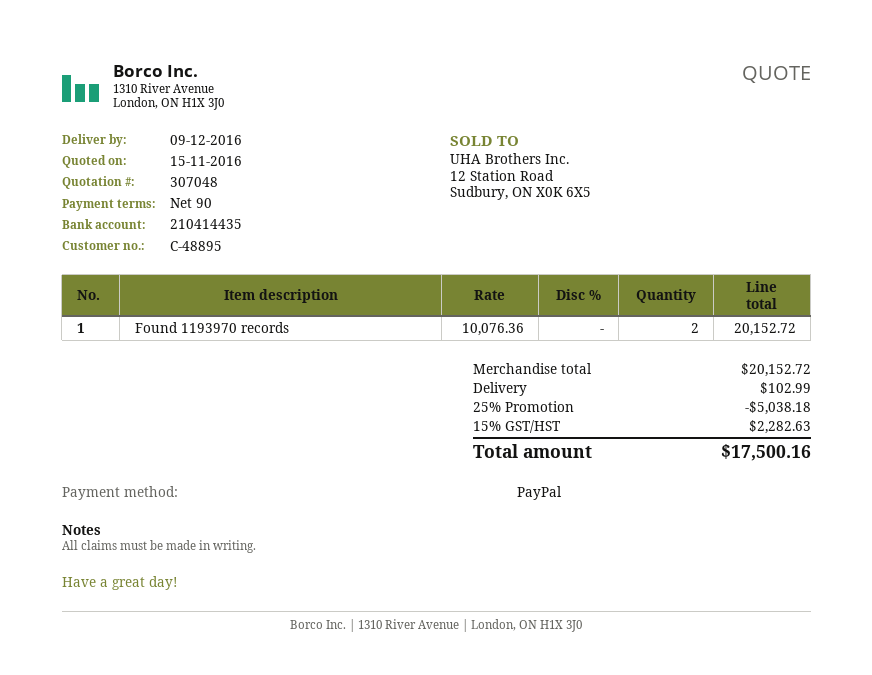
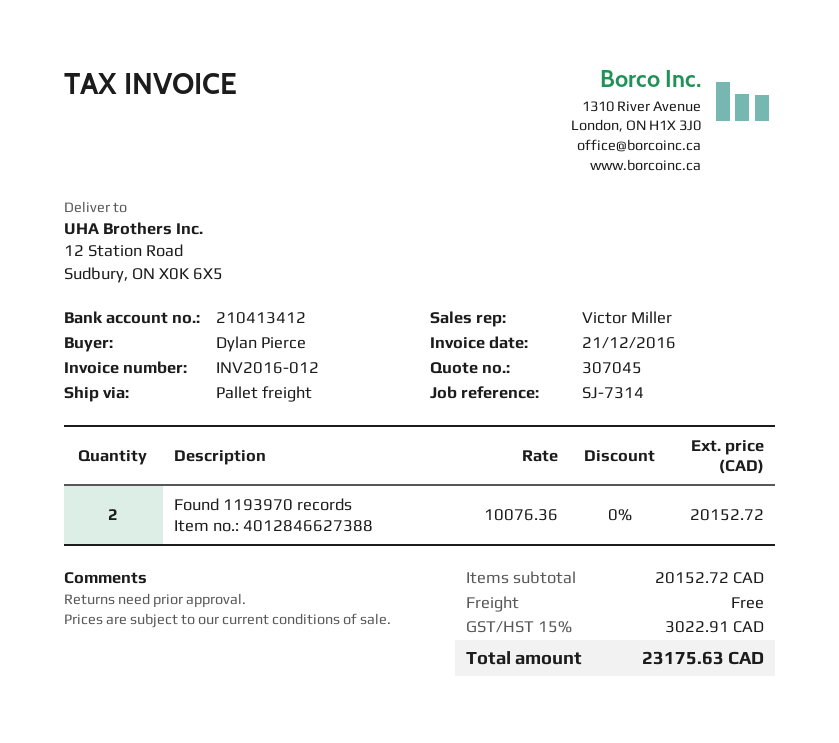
quote number: 307048 -> 307045
bank account: 210414435 -> 210413412
discount: 25% = 5038.18 -> none
shipping: 102.99 -> 0.00
tax: 15% = 2282.63 -> 15% = 3022.91
total: 17500.16 -> 23175.63

